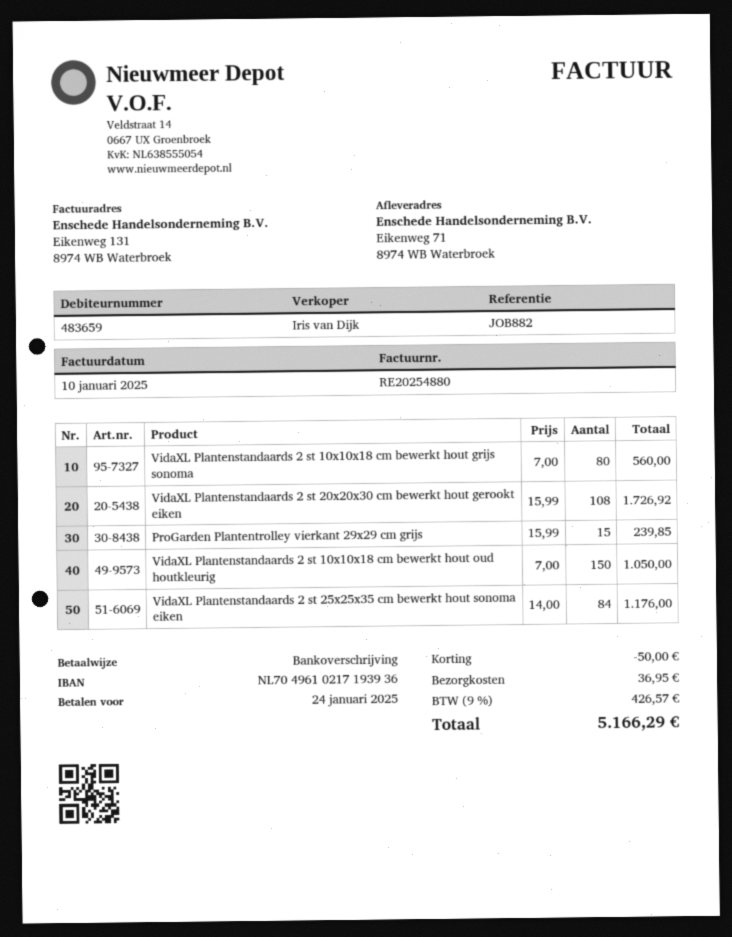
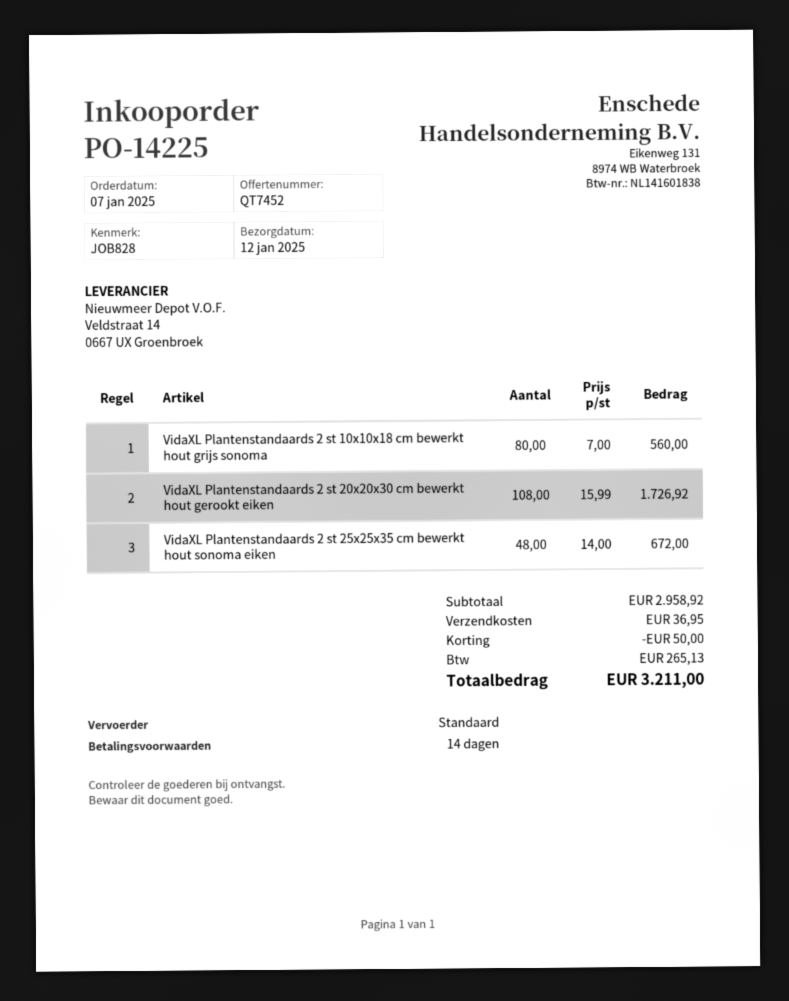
reference: JOB882 -> JOB828
ProGarden Plantentrolley vierkant 29x29 cm grijs: 15 x 15.99 = 239.85 -> none
VidaXL Plantenstandaards 2 st 10x10x18 cm bewerkt hout oud houtkleurig: 150 x 7.00 = 1050.00 -> none
VidaXL Plantenstandaards 2 st 25x25x35 cm bewerkt hout sonoma eiken: 84 x 14.00 = 1176.00 -> 48 x 14.00 = 672.00
tax: 426.57 -> 265.13
total: 5166.29 -> 3211.00

